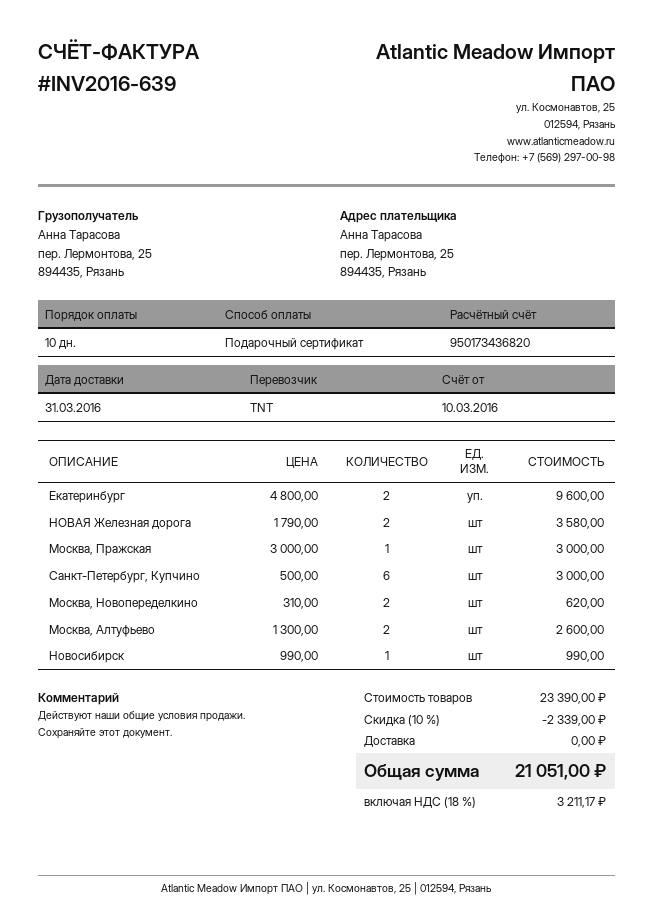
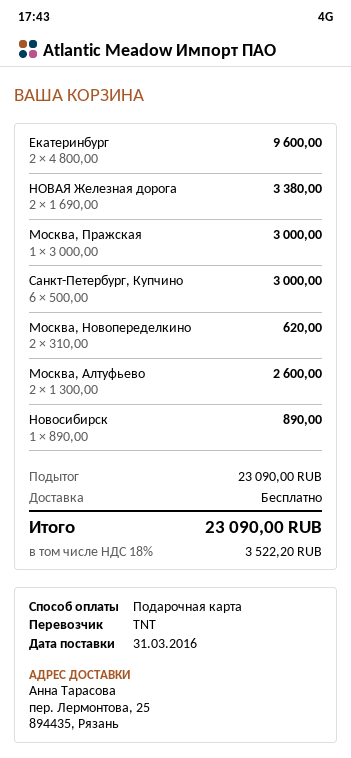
НОВАЯ Железная дорога: 2 x 1790.00 = 3580.00 -> 2 x 1690.00 = 3380.00
Новосибирск: 1 x 990.00 = 990.00 -> 1 x 890.00 = 890.00
subtotal: 23390.00 -> 23090.00
discount: 10% = 2339.00 -> none
tax: 18% = 3211.17 -> 18% = 3522.20
total: 21051.00 -> 23090.00

